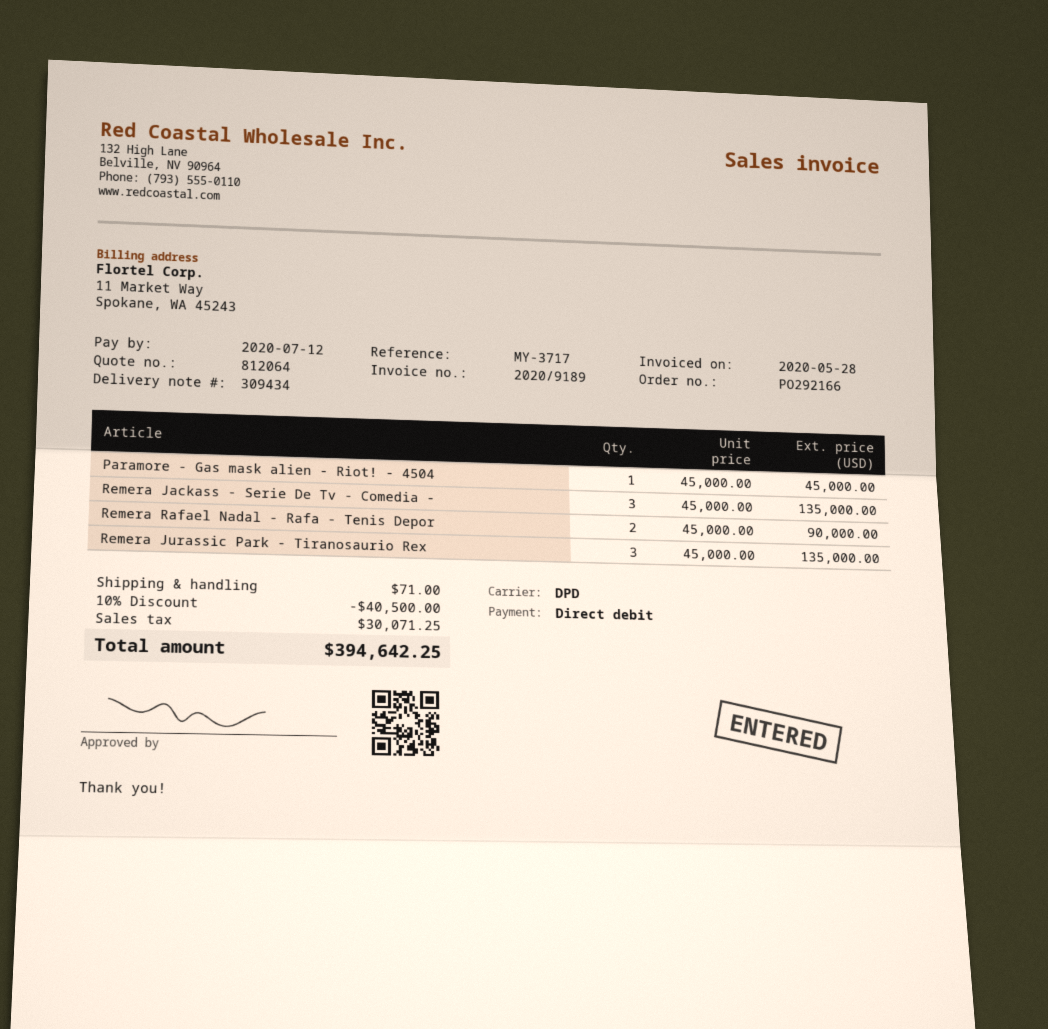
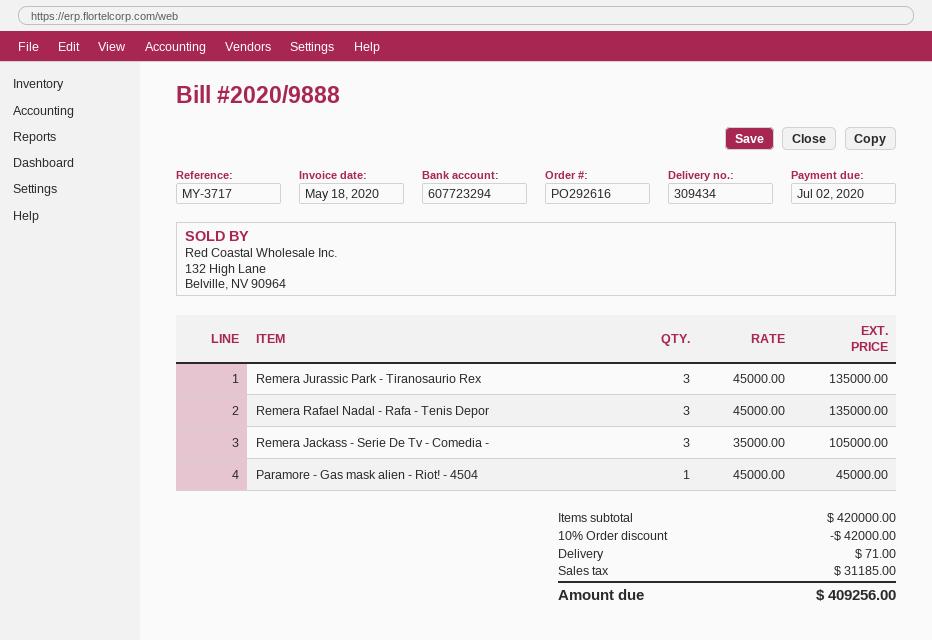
order number: PO292166 -> PO292616
invoice number: 2020/9189 -> 2020/9888
invoice date: 2020-05-28 -> 2020-05-18
due date: 2020-07-12 -> 2020-07-02
Remera Jackass - Serie De Tv - Comedia -: 3 x 45000.00 = 135000.00 -> 3 x 35000.00 = 105000.00
Remera Rafael Nadal - Rafa - Tenis Depor: 2 x 45000.00 = 90000.00 -> 3 x 45000.00 = 135000.00
discount: 10% = 40500.00 -> 10% = 42000.00
tax: 30071.25 -> 31185.00
total: 394642.25 -> 409256.00

